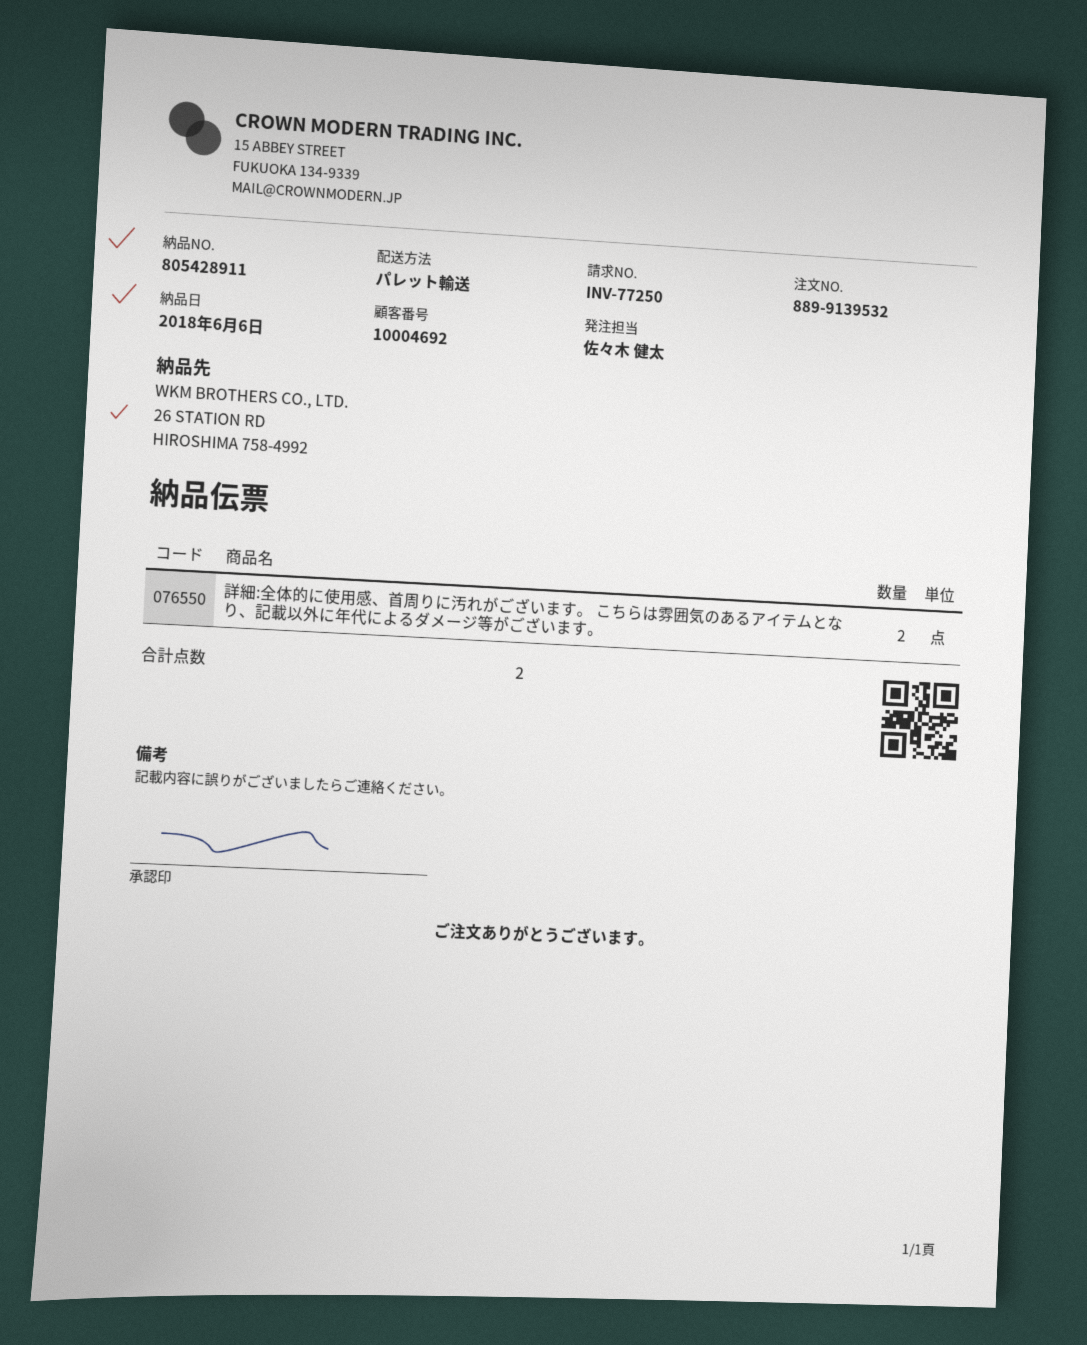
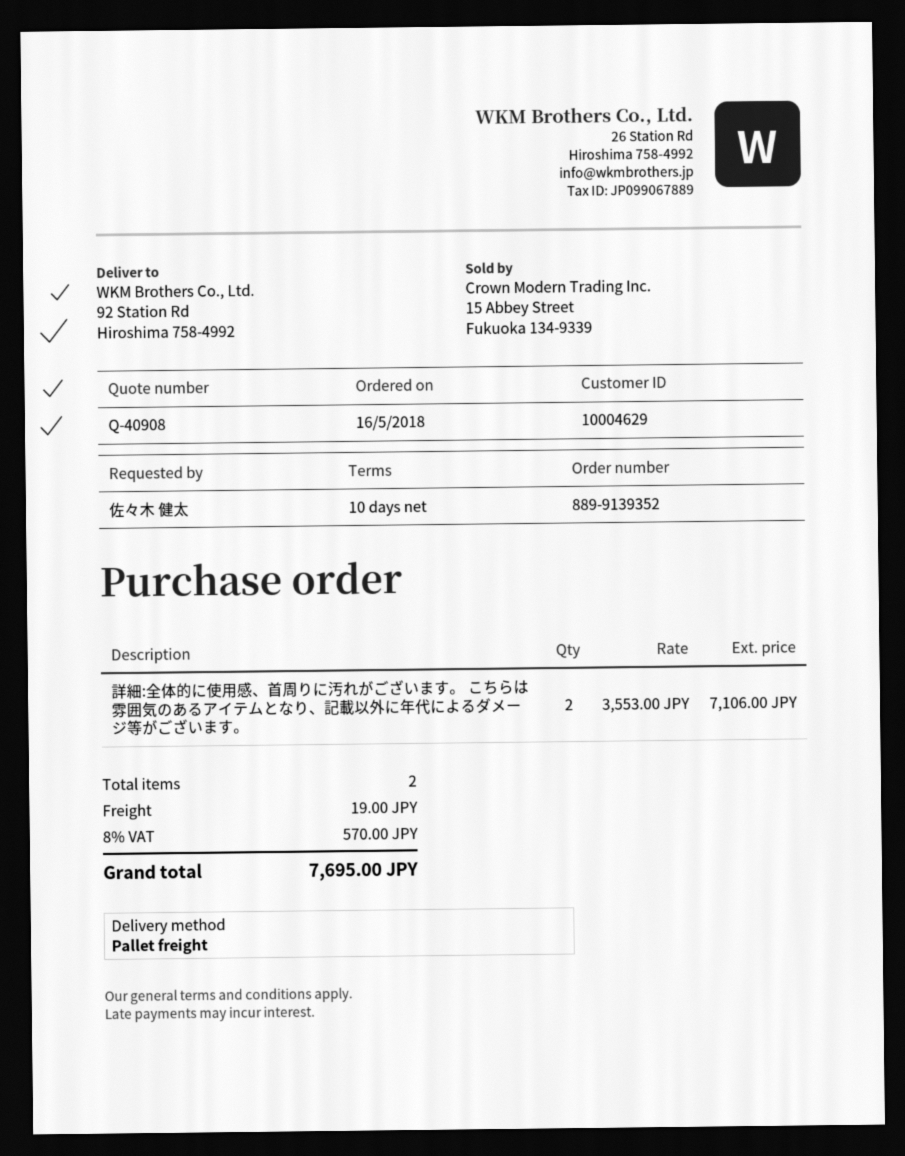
order number: 889-9139532 -> 889-9139352
customer number: 10004692 -> 10004629
ship to: 26 STATION RD, HIROSHIMA 758-4992 -> 92 Station Rd, Hiroshima 758-4992

